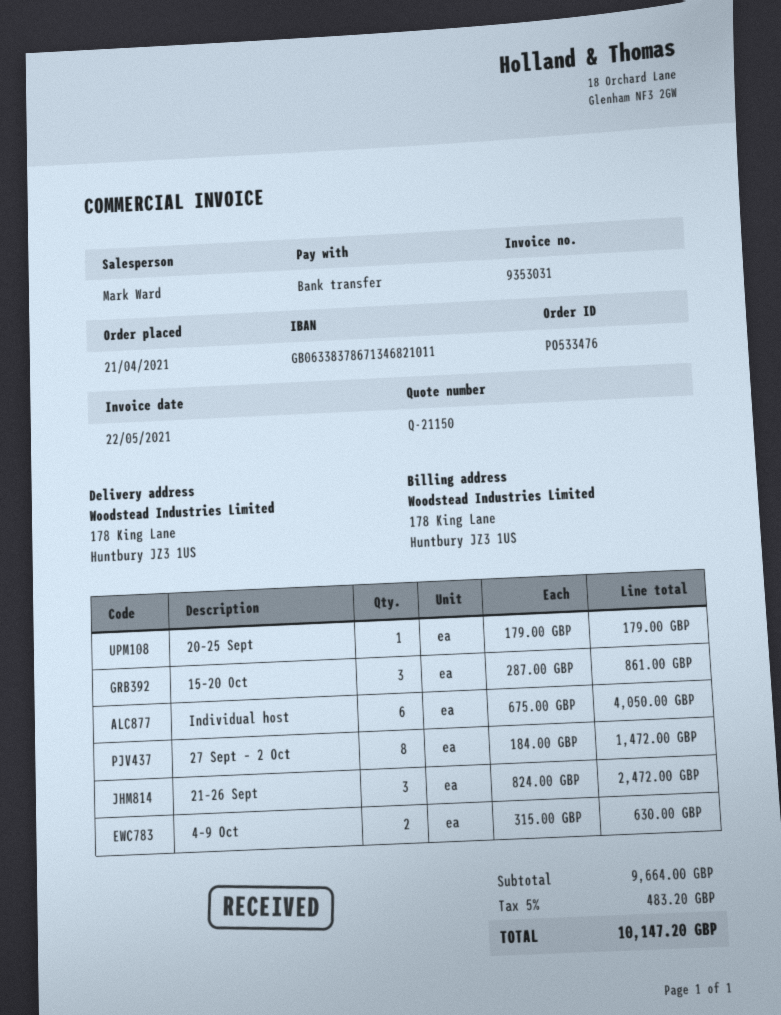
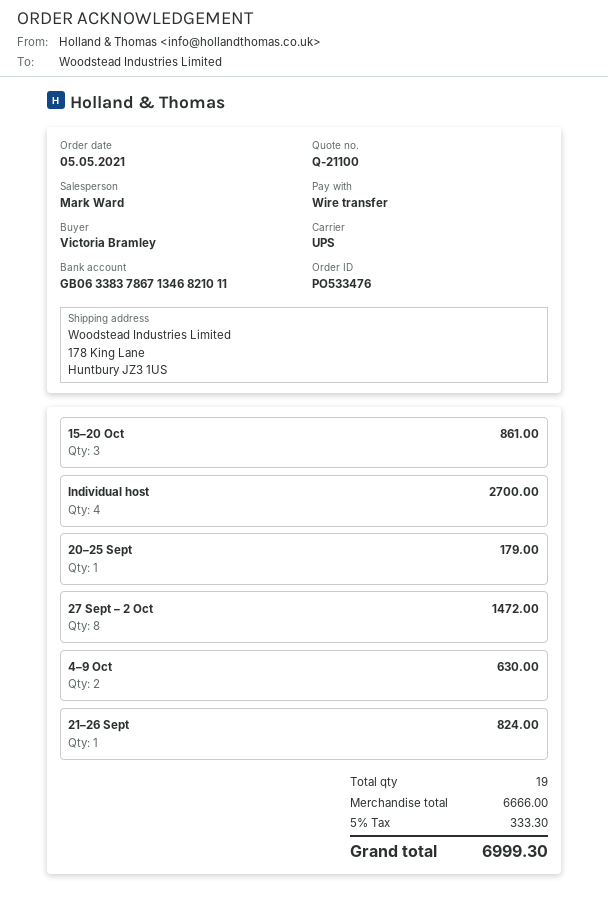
quote number: Q-21150 -> Q-21100
order date: 2021-04-21 -> 2021-05-05
Individual host: 6 for 4050.00 -> 4 for 2700.00
21–26 Sept: 3 for 2472.00 -> 1 for 824.00
subtotal: 9664.00 -> 6666.00
tax: 5% = 483.20 -> 5% = 333.30
total: 10147.20 -> 6999.30

